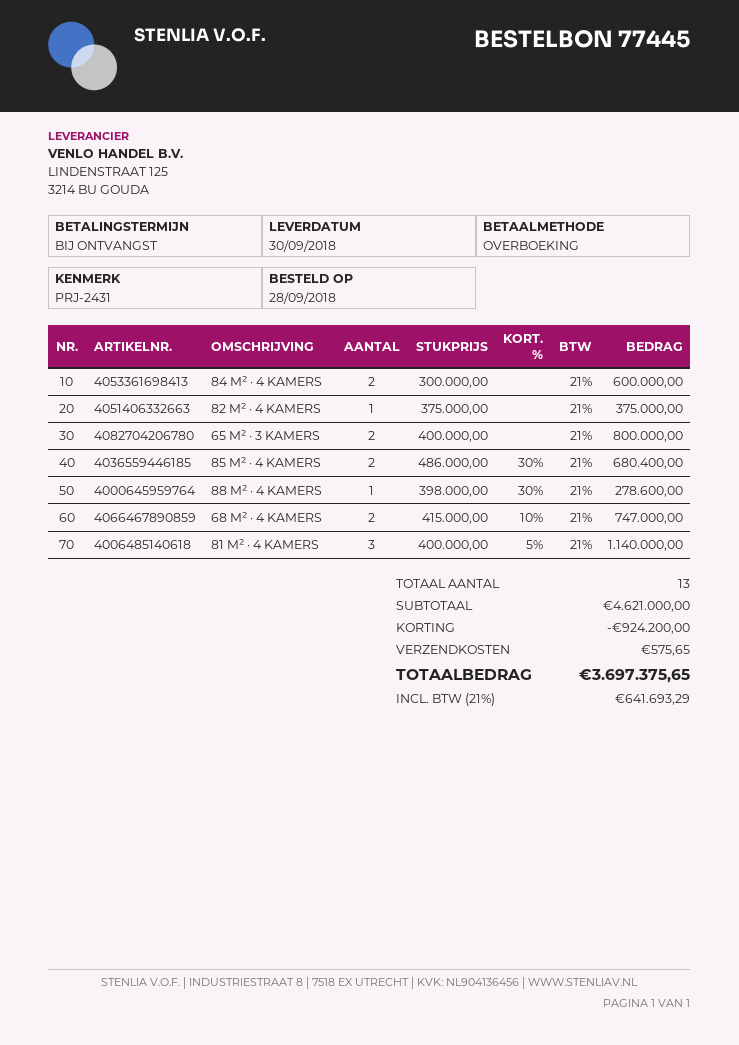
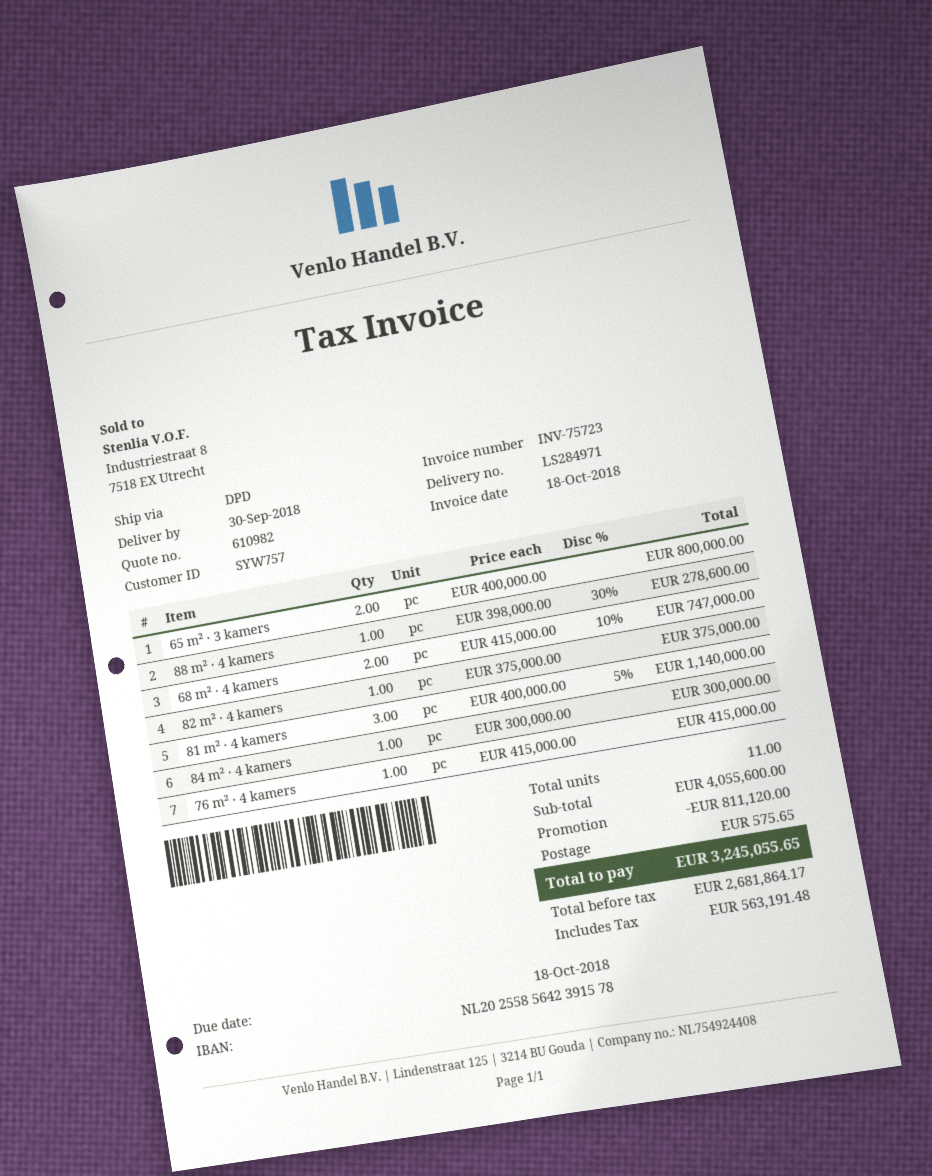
84 M² · 4 KAMERS: 2 x 300000.00 = 600000.00 -> 1 x 300000.00 = 300000.00
85 M² · 4 KAMERS: 2 x 486000.00 - 30% = 680400.00 -> none
76 m² · 4 kamers: none -> 1 x 415000.00 = 415000.00
total quantity: 13 -> 11
subtotal: 4621000.00 -> 4055600.00
discount: 924200.00 -> 811120.00
tax: 641693.29 -> 563191.48
total: 3697375.65 -> 3245055.65

